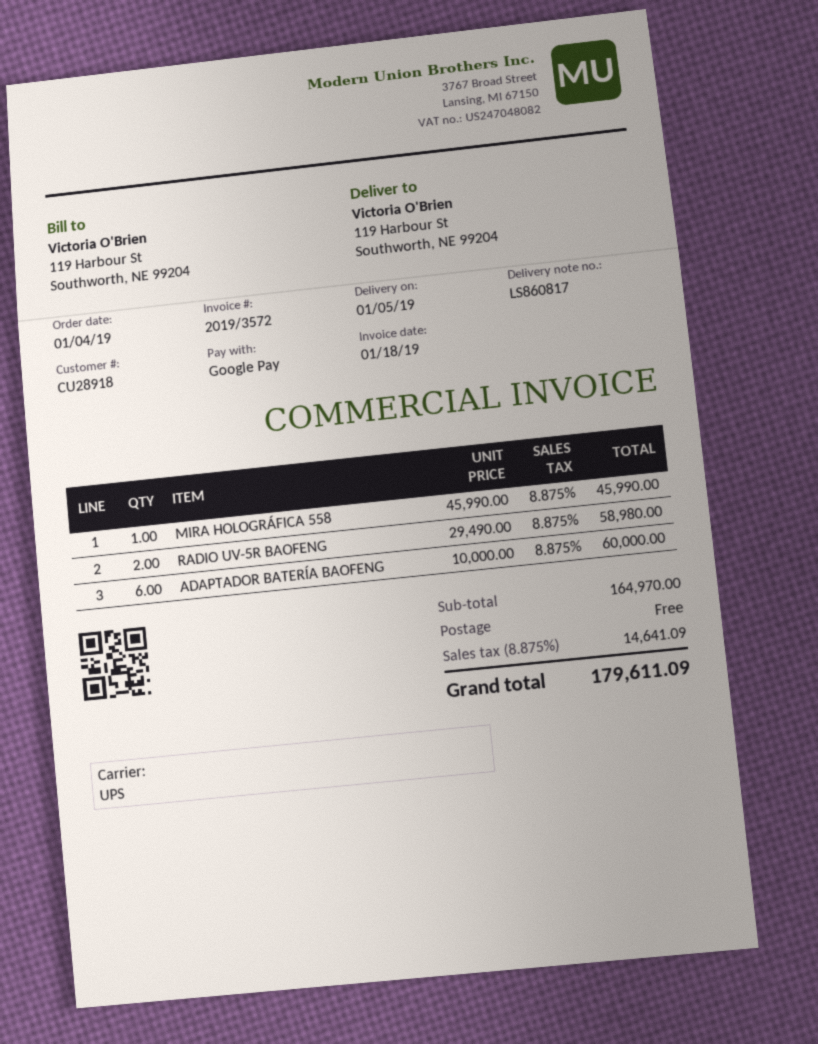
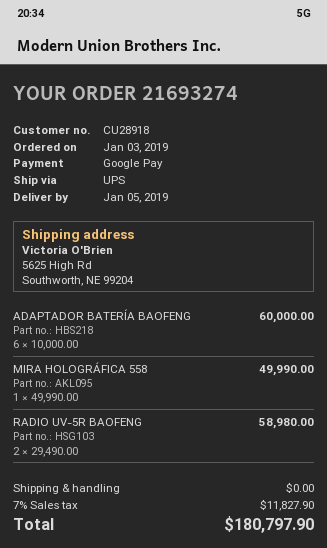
order date: 2019-01-04 -> 2019-01-03
ship to: 119 Harbour St, Southworth, NE 99204 -> 5625 High Rd, Southworth, NE 99204
MIRA HOLOGRÁFICA 558: 1 x 45990.00 = 45990.00 -> 1 x 49990.00 = 49990.00
tax: 8.875% = 14641.09 -> 7% = 11827.90
total: 179611.09 -> 180797.90

